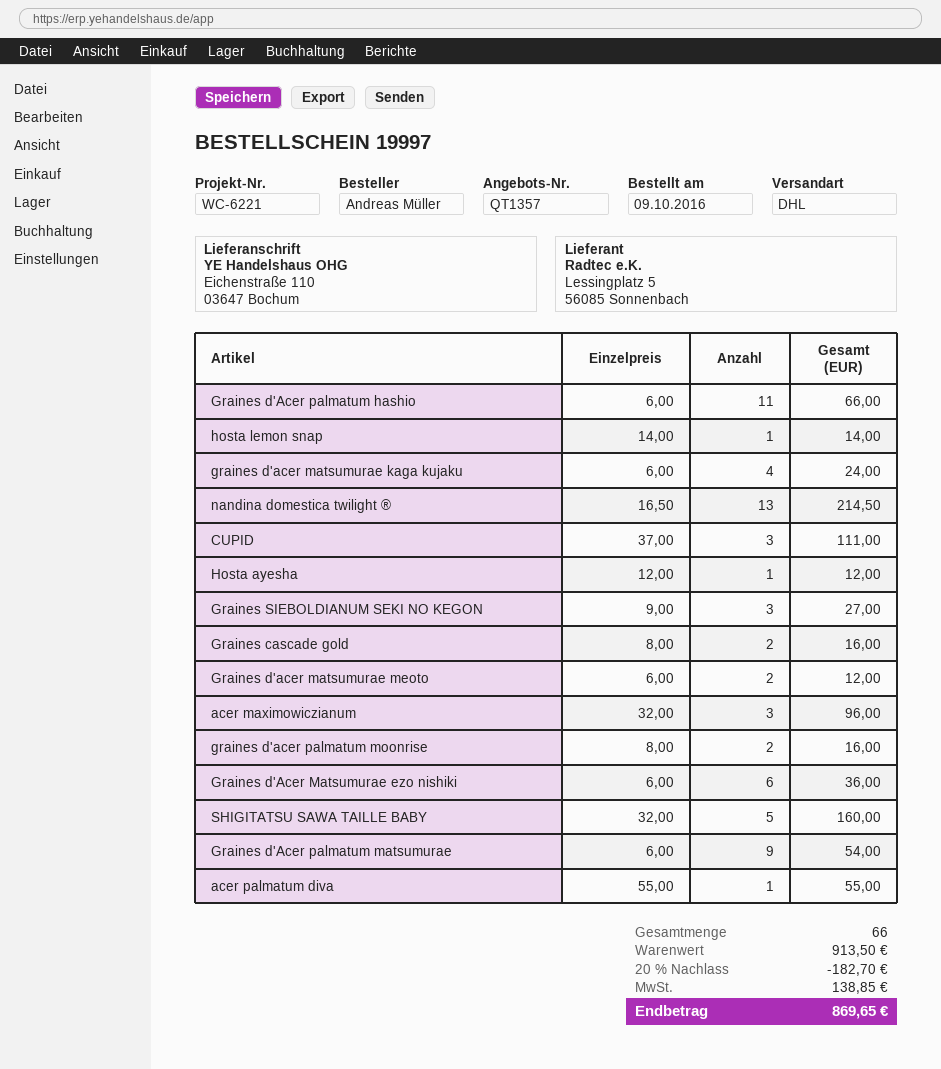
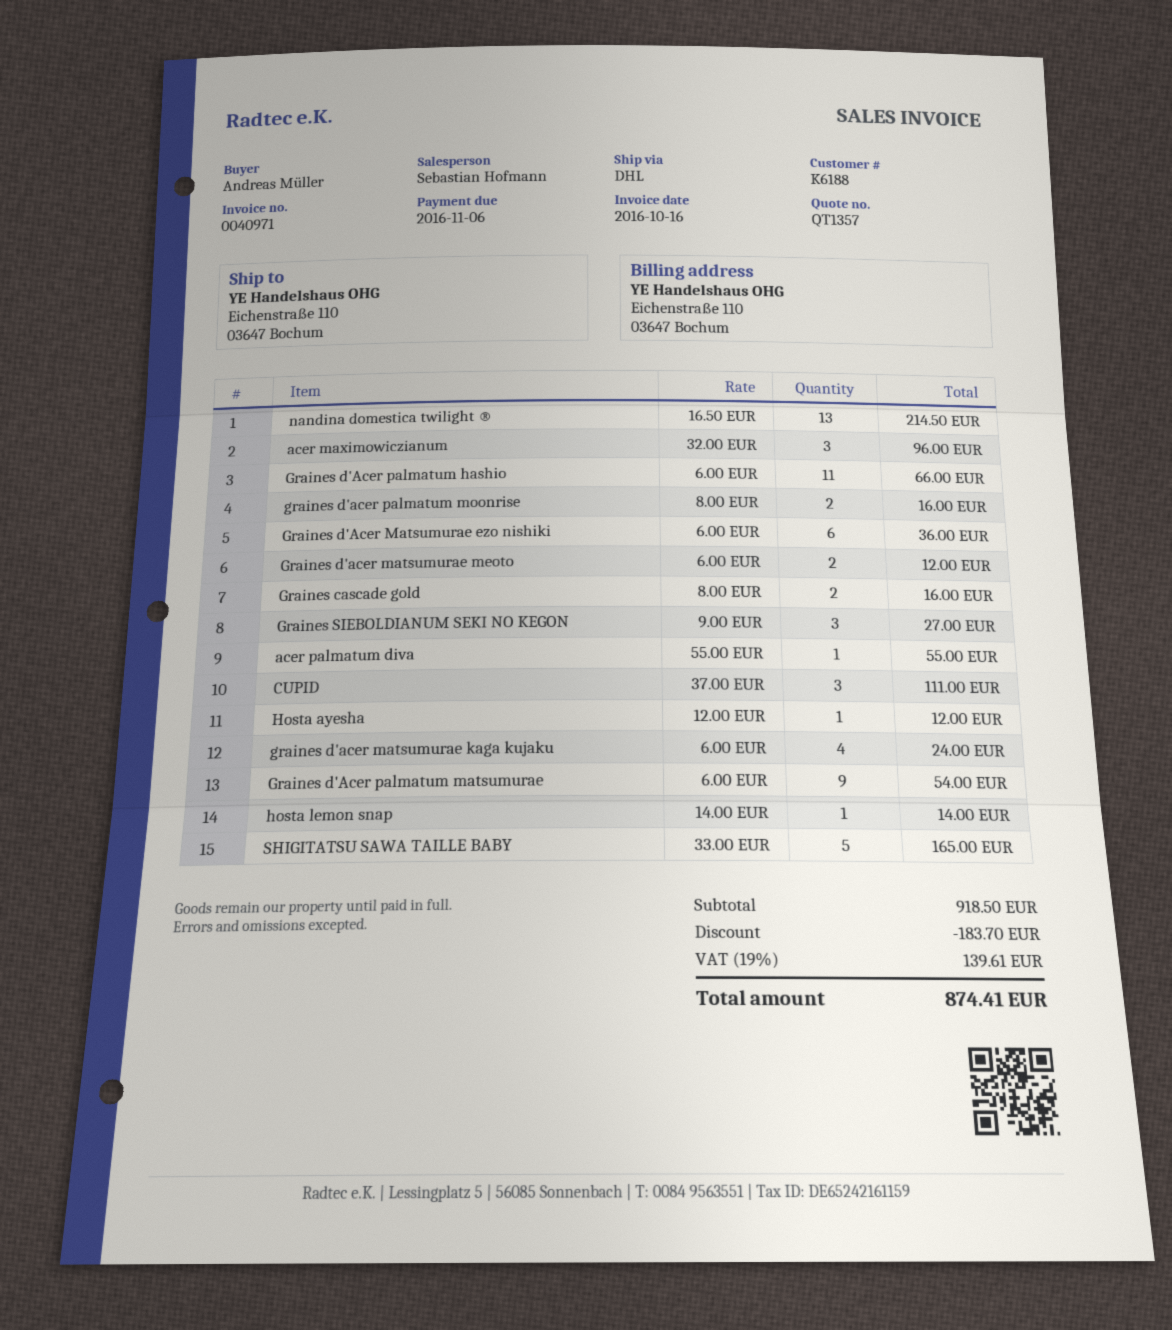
SHIGITATSU SAWA TAILLE BABY: 5 x 32.00 = 160.00 -> 5 x 33.00 = 165.00
subtotal: 913.50 -> 918.50
discount: 182.70 -> 183.70
tax: 138.85 -> 139.61
total: 869.65 -> 874.41

